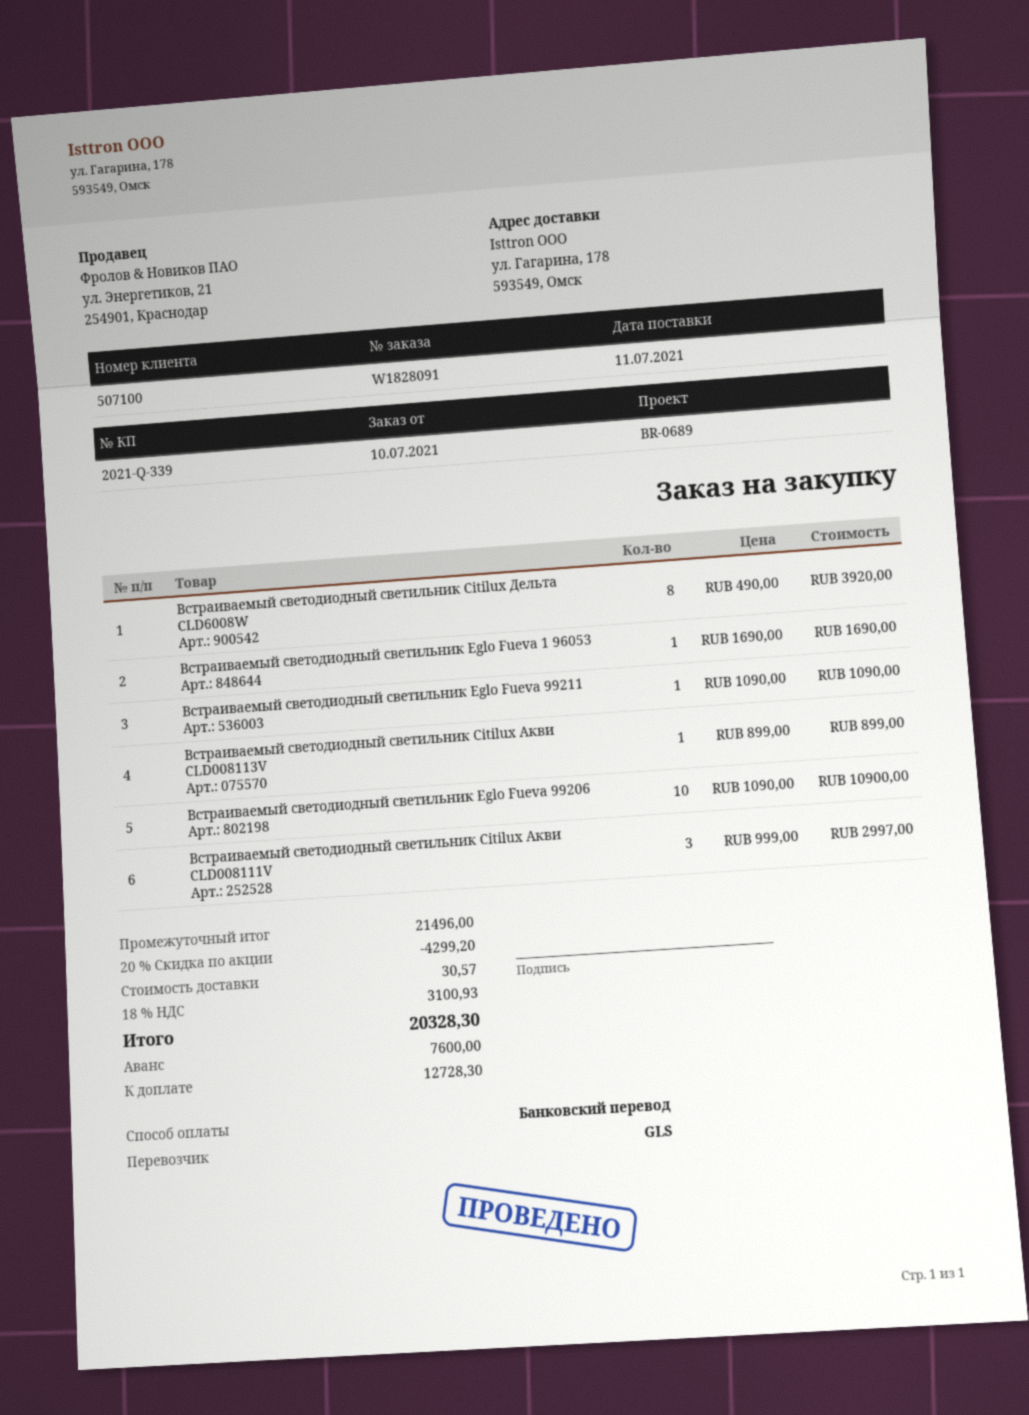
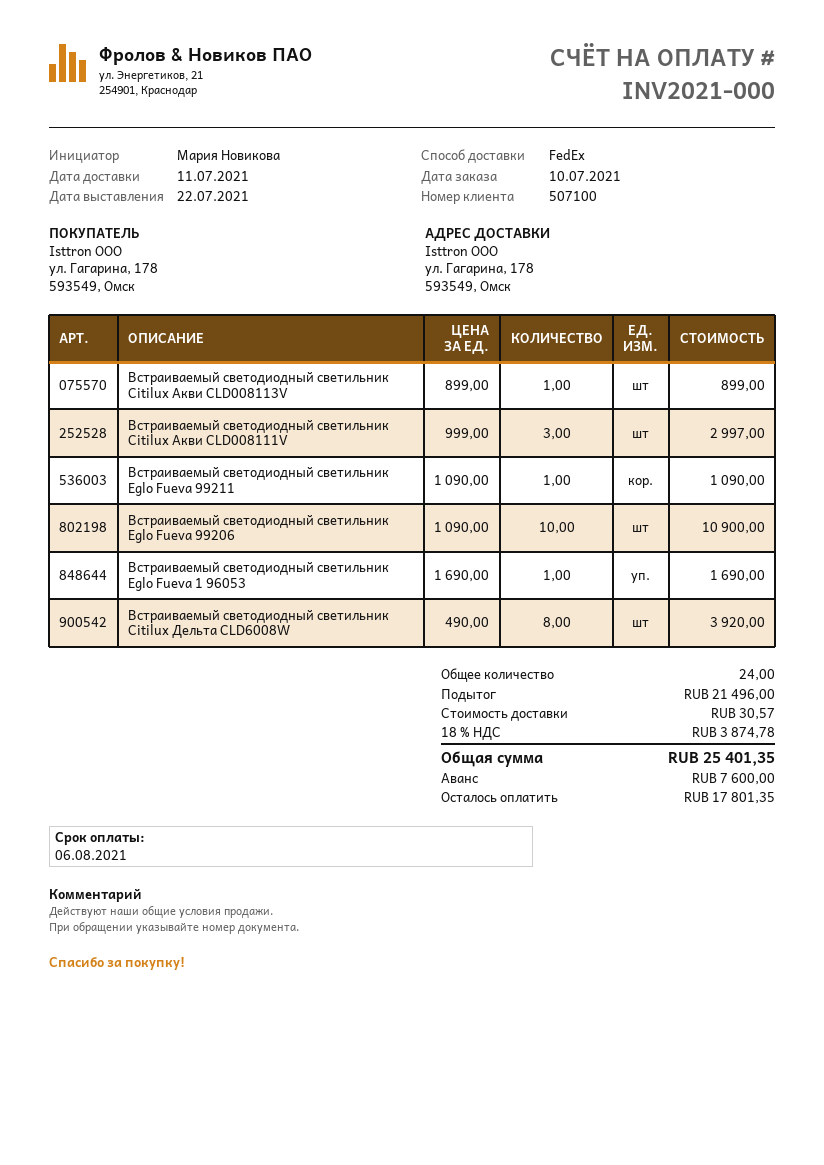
shipping method: GLS -> FedEx
discount: 20% = 4299.20 -> none
tax: 18% = 3100.93 -> 18% = 3874.78
total: 20328.30 -> 25401.35
balance: 12728.30 -> 17801.35

